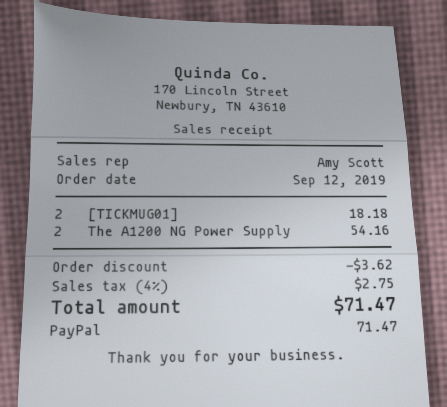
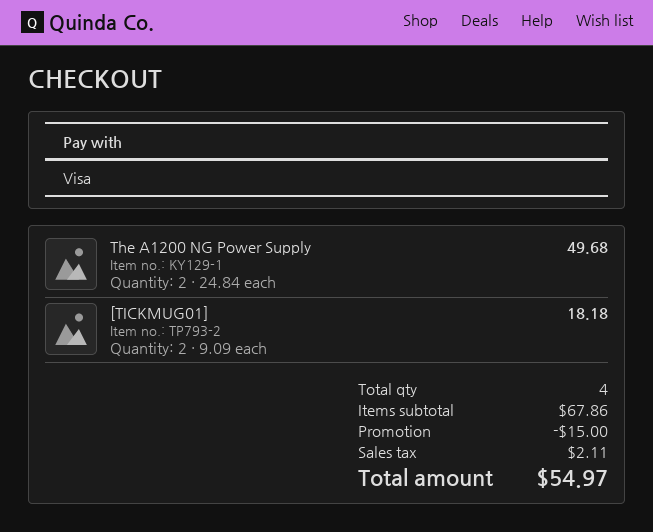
payment method: PayPal -> Visa
The A1200 NG Power Supply: 2 for 54.16 -> 2 for 49.68
discount: 3.62 -> 15.00
tax: 2.75 -> 2.11
total: 71.47 -> 54.97

